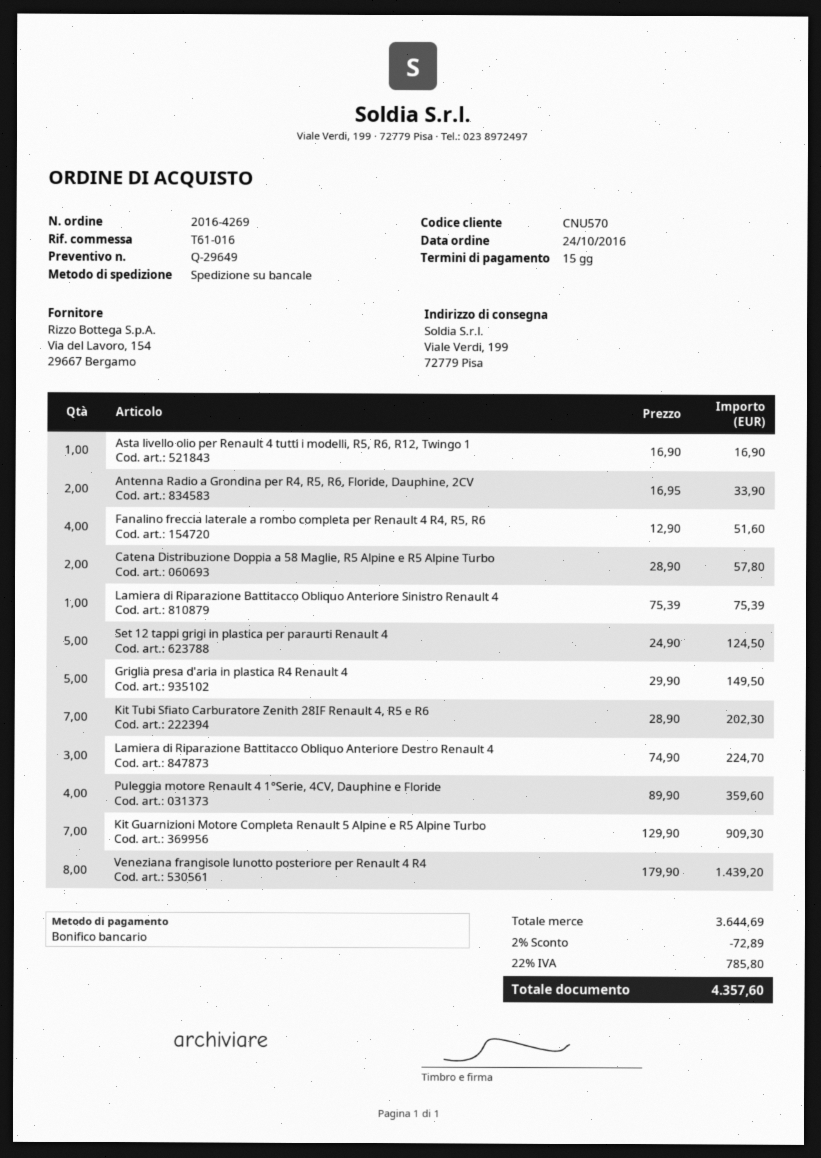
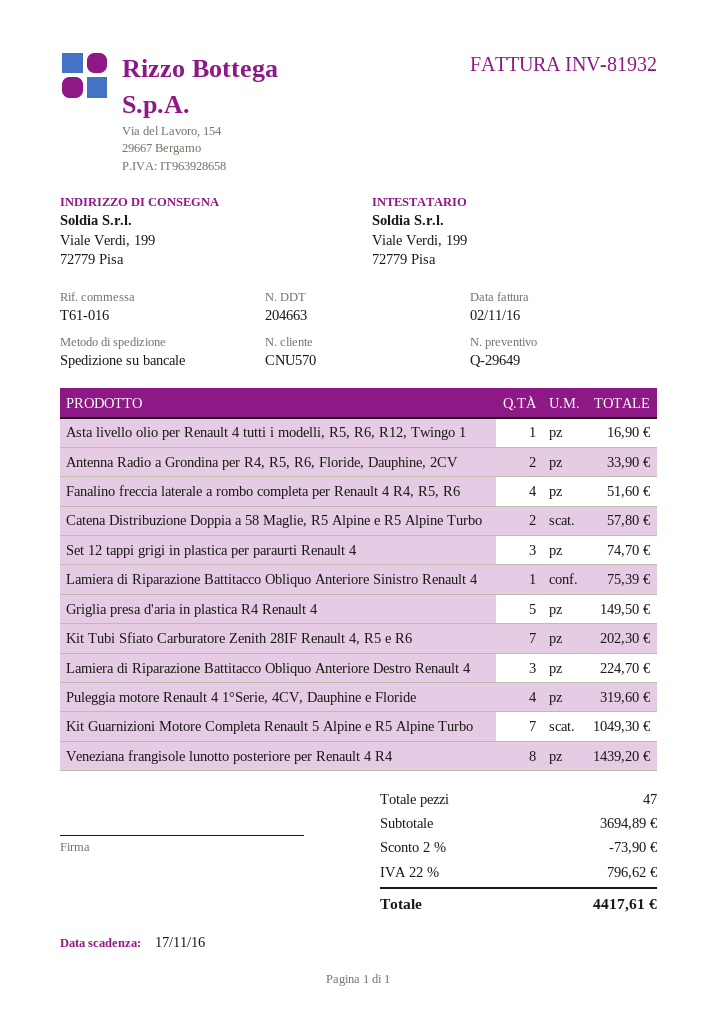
Set 12 tappi grigi in plastica per paraurti Renault 4: 5 for 124.50 -> 3 for 74.70
Puleggia motore Renault 4 1°Serie, 4CV, Dauphine e Floride: 4 for 359.60 -> 4 for 319.60
Kit Guarnizioni Motore Completa Renault 5 Alpine e R5 Alpine Turbo: 7 for 909.30 -> 7 for 1049.30
subtotal: 3644.69 -> 3694.89
discount: 2% = 72.89 -> 2% = 73.90
tax: 22% = 785.80 -> 22% = 796.62
total: 4357.60 -> 4417.61

